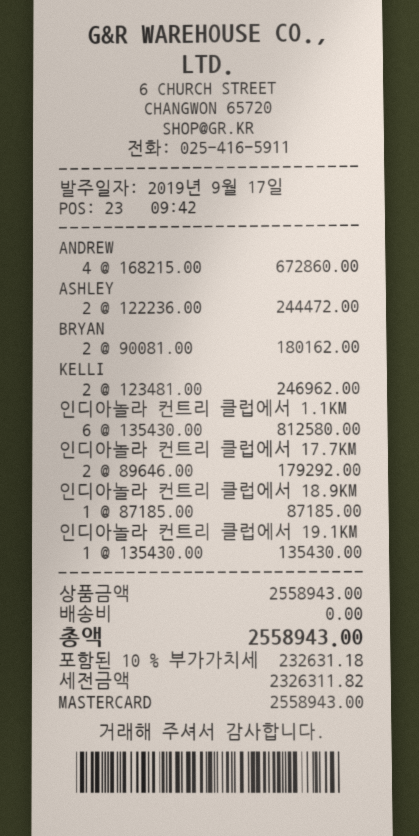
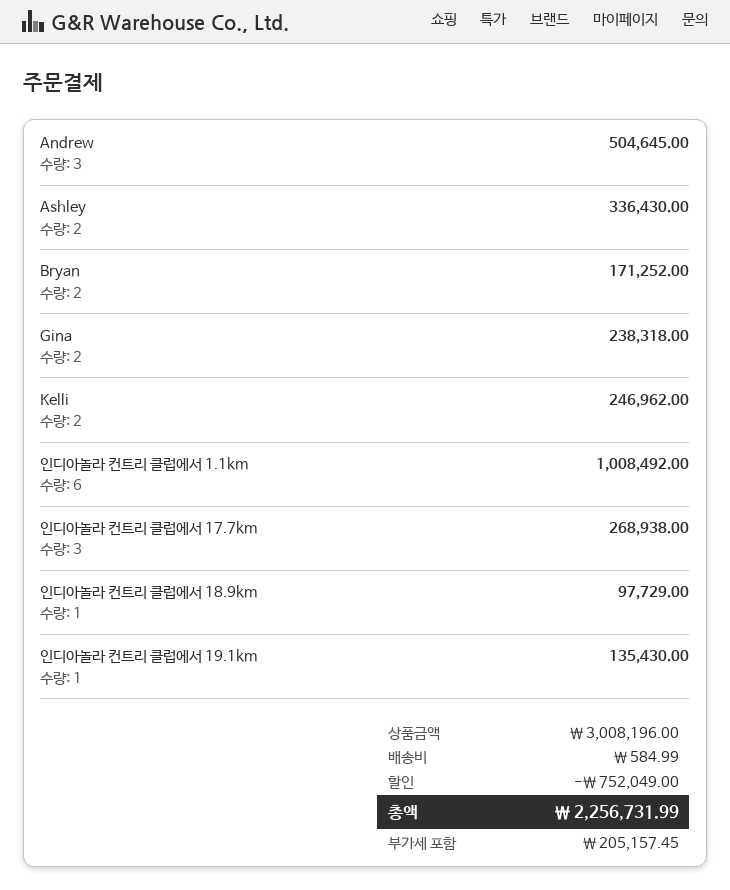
ANDREW: 4 for 672860.00 -> 3 for 504645.00
ASHLEY: 2 for 244472.00 -> 2 for 336430.00
BRYAN: 2 for 180162.00 -> 2 for 171252.00
인디아놀라 컨트리 클럽에서 1.1KM: 6 for 812580.00 -> 6 for 1008492.00
인디아놀라 컨트리 클럽에서 17.7KM: 2 for 179292.00 -> 3 for 268938.00
인디아놀라 컨트리 클럽에서 18.9KM: 1 for 87185.00 -> 1 for 97729.00
Gina: none -> 2 for 238318.00
subtotal: 2558943.00 -> 3008196.00
discount: none -> 752049.00
shipping: 0.00 -> 584.99
tax: 232631.18 -> 205157.45
total: 2558943.00 -> 2256731.99

